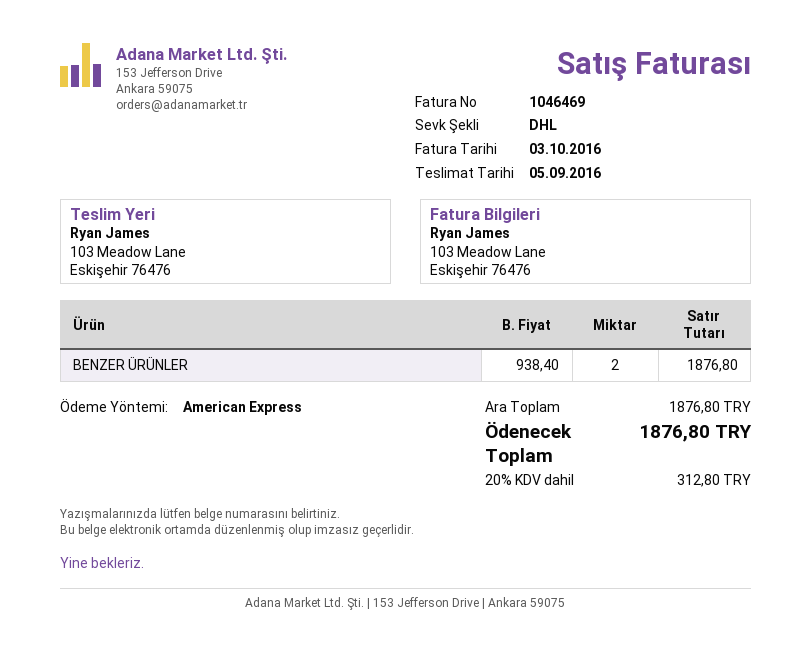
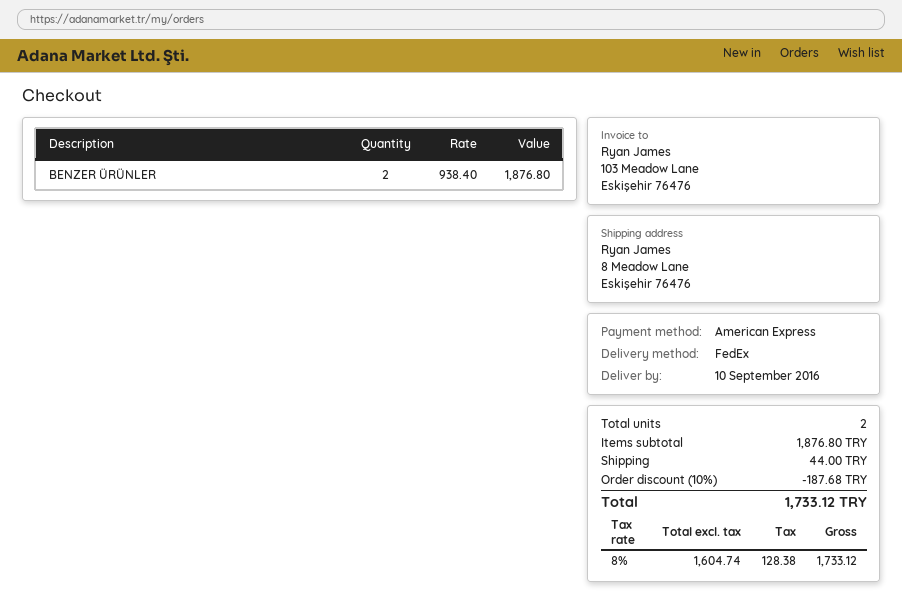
delivery date: 2016-09-05 -> 2016-09-10
shipping method: DHL -> FedEx
ship to: 103 Meadow Lane, Eskişehir 76476 -> 8 Meadow Lane, Eskişehir 76476
discount: none -> 10% = 187.68
shipping: none -> 44.00
tax: 20% = 312.80 -> 8% = 128.38
total: 1876.80 -> 1733.12

